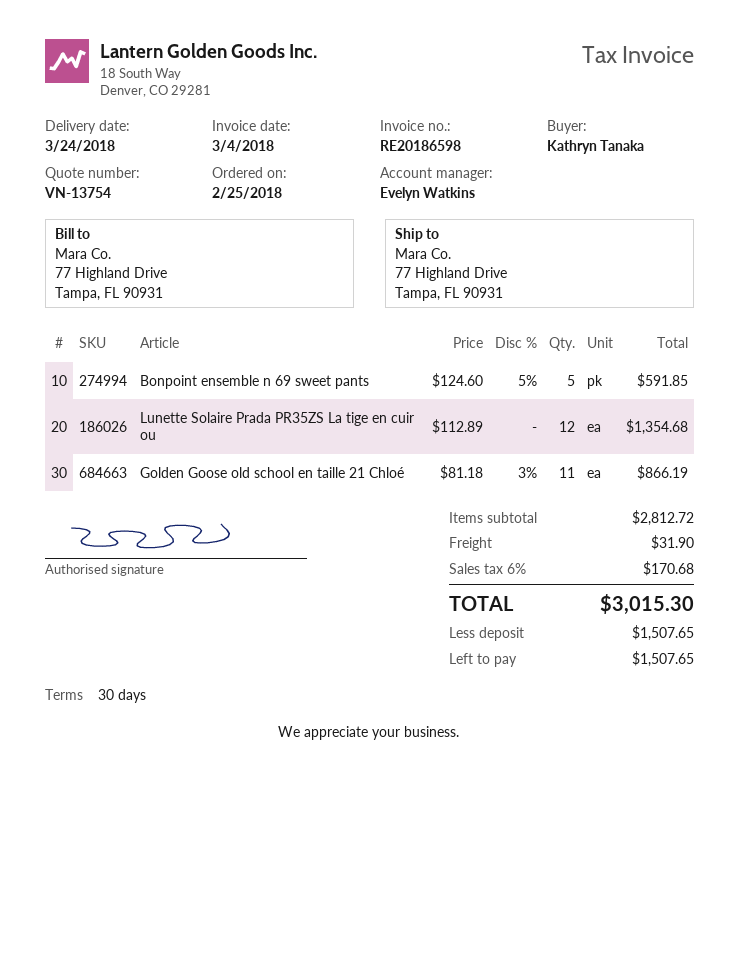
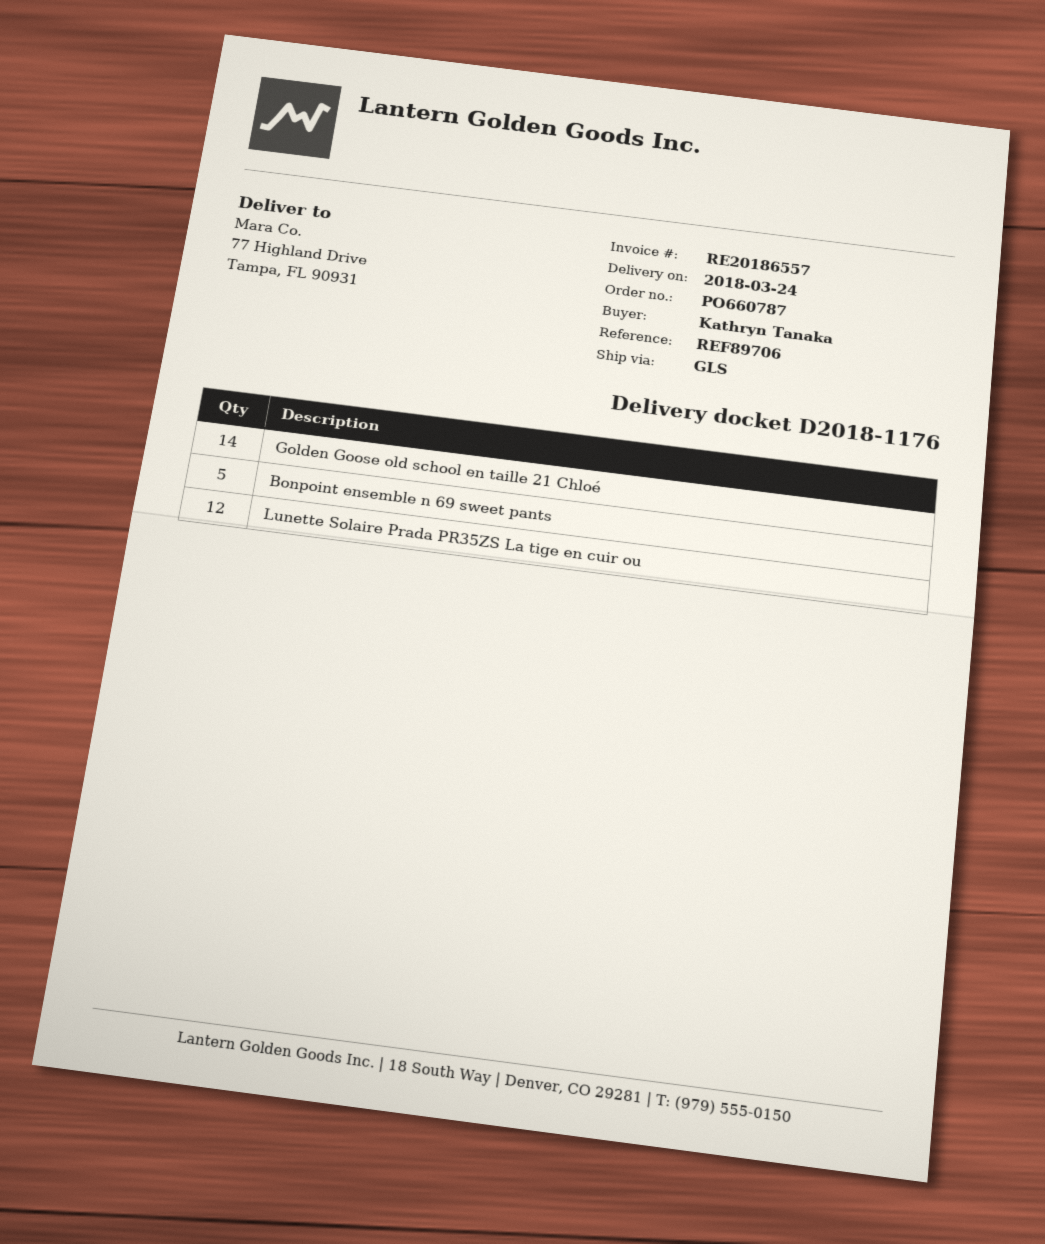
invoice number: RE20186598 -> RE20186557
Golden Goose old school en taille 21 Chloé: 11 -> 14

